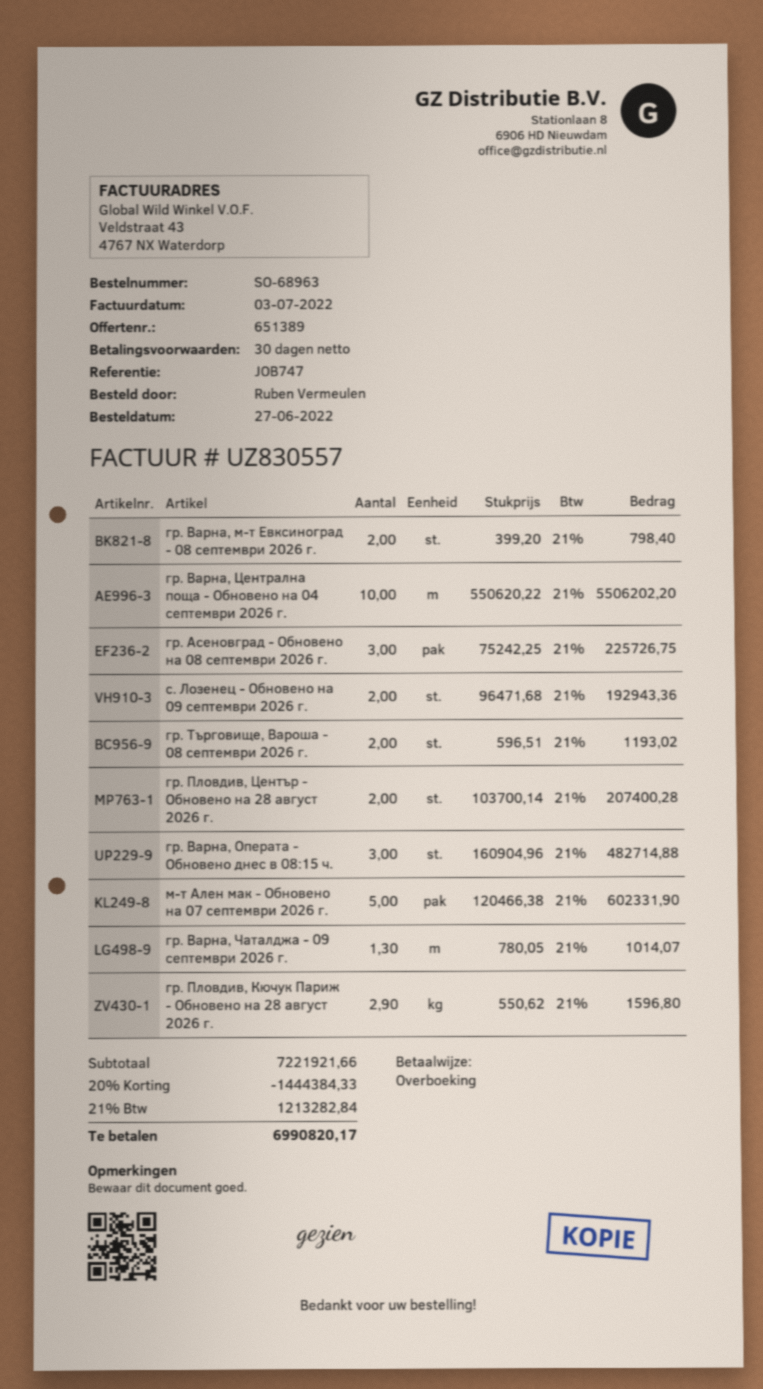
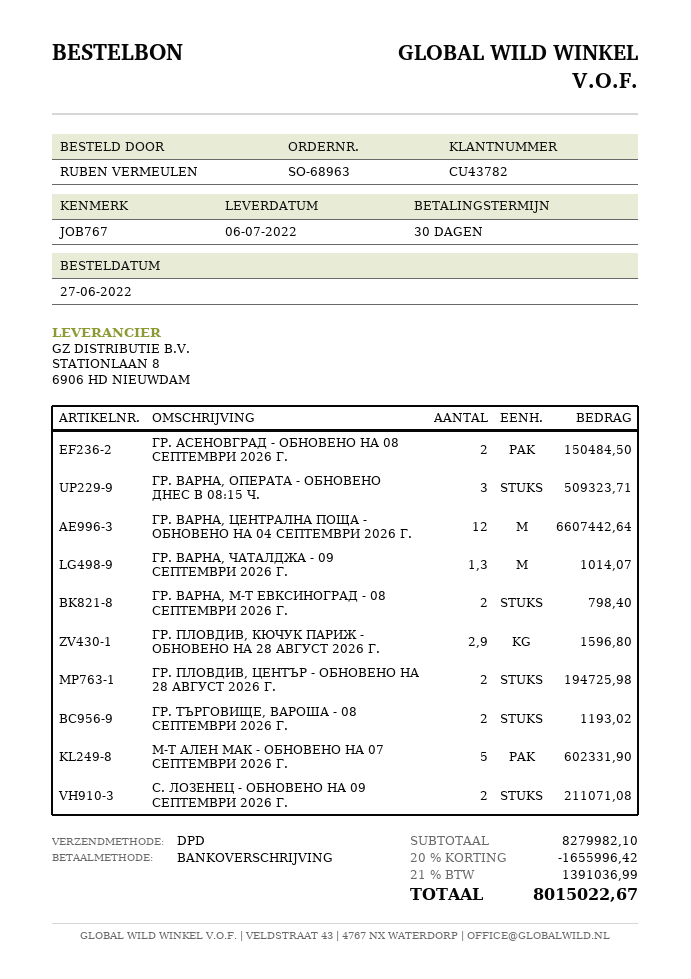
reference: JOB747 -> JOB767
гр. Варна, Централна поща - Обновено на 04 септември 2026 г.: 10 for 5506202.20 -> 12 for 6607442.64
гр. Асеновград - Обновено на 08 септември 2026 г.: 3 for 225726.75 -> 2 for 150484.50
с. Лозенец - Обновено на 09 септември 2026 г.: 2 for 192943.36 -> 2 for 211071.08
гр. Пловдив, Център - Обновено на 28 август 2026 г.: 2 for 207400.28 -> 2 for 194725.98
гр. Варна, Операта - Обновено днес в 08:15 ч.: 3 for 482714.88 -> 3 for 509323.71
subtotal: 7221921.66 -> 8279982.10
discount: 20% = 1444384.33 -> 20% = 1655996.42
tax: 21% = 1213282.84 -> 21% = 1391036.99
total: 6990820.17 -> 8015022.67

